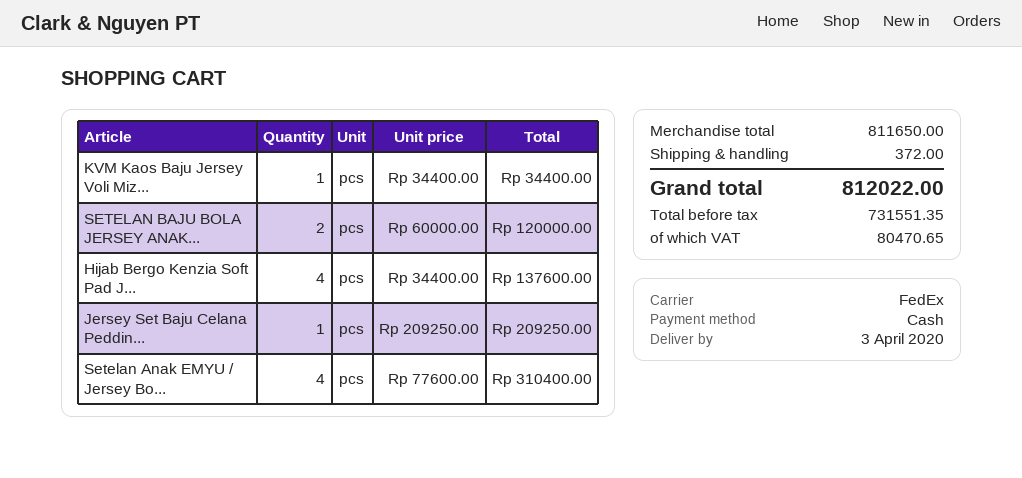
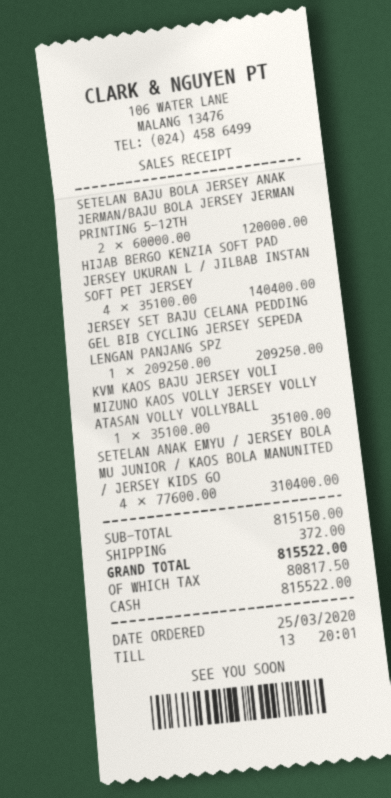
KVM Kaos Baju Jersey Voli Miz...: 1 x 34400.00 = 34400.00 -> 1 x 35100.00 = 35100.00
Hijab Bergo Kenzia Soft Pad J...: 4 x 34400.00 = 137600.00 -> 4 x 35100.00 = 140400.00
subtotal: 811650.00 -> 815150.00
tax: 80470.65 -> 80817.50
total: 812022.00 -> 815522.00

